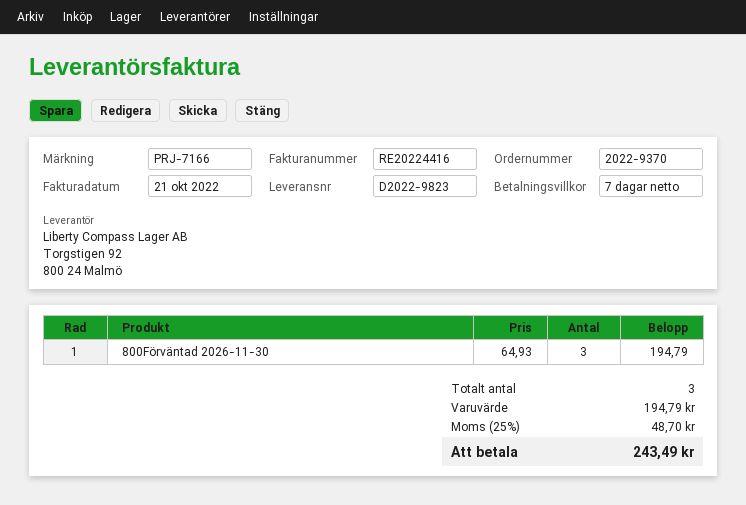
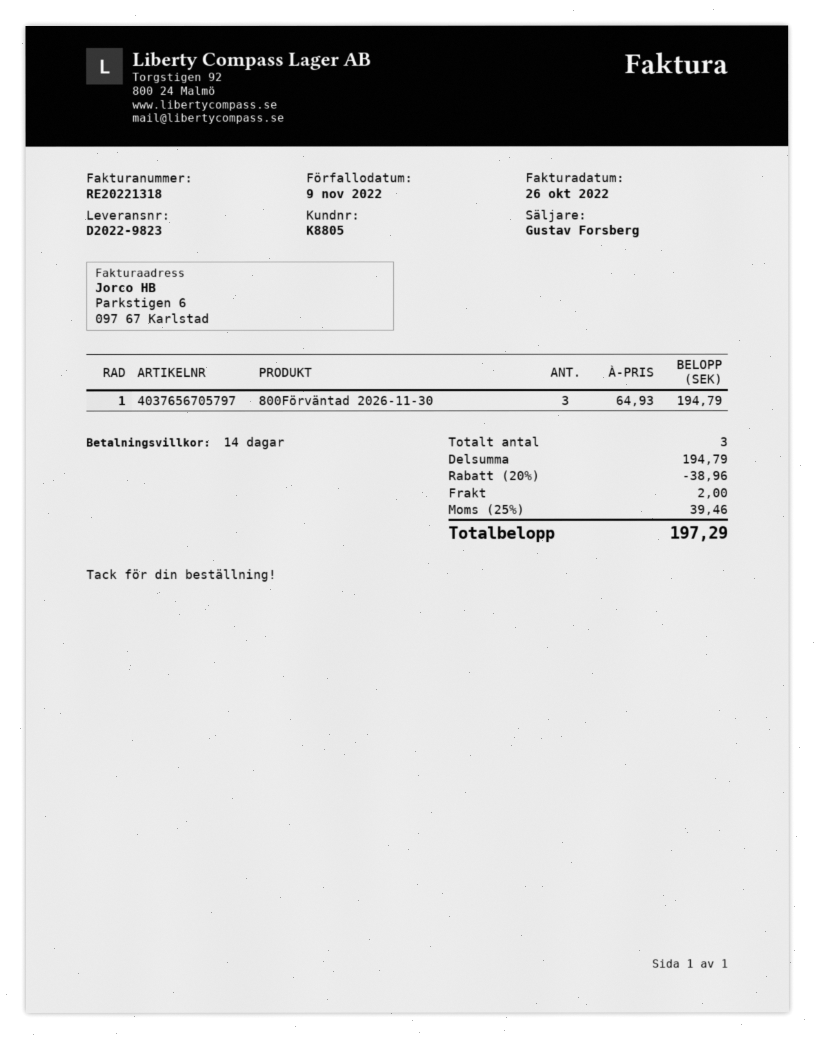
invoice number: RE20224416 -> RE20221318
invoice date: 2022-10-21 -> 2022-10-26
payment terms: 7 days -> 14 days
discount: none -> 20% = 38.96
shipping: none -> 2.00
tax: 25% = 48.70 -> 25% = 39.46
total: 243.49 -> 197.29

